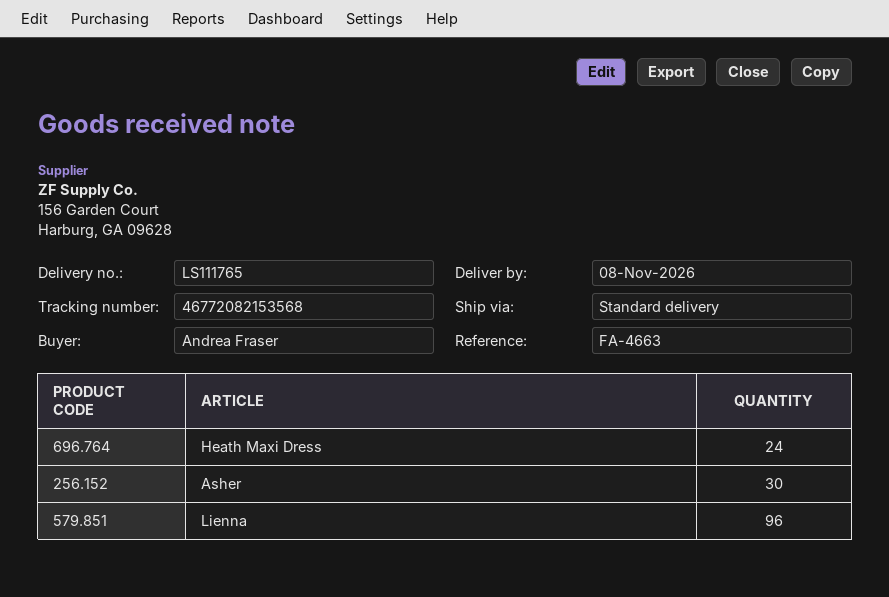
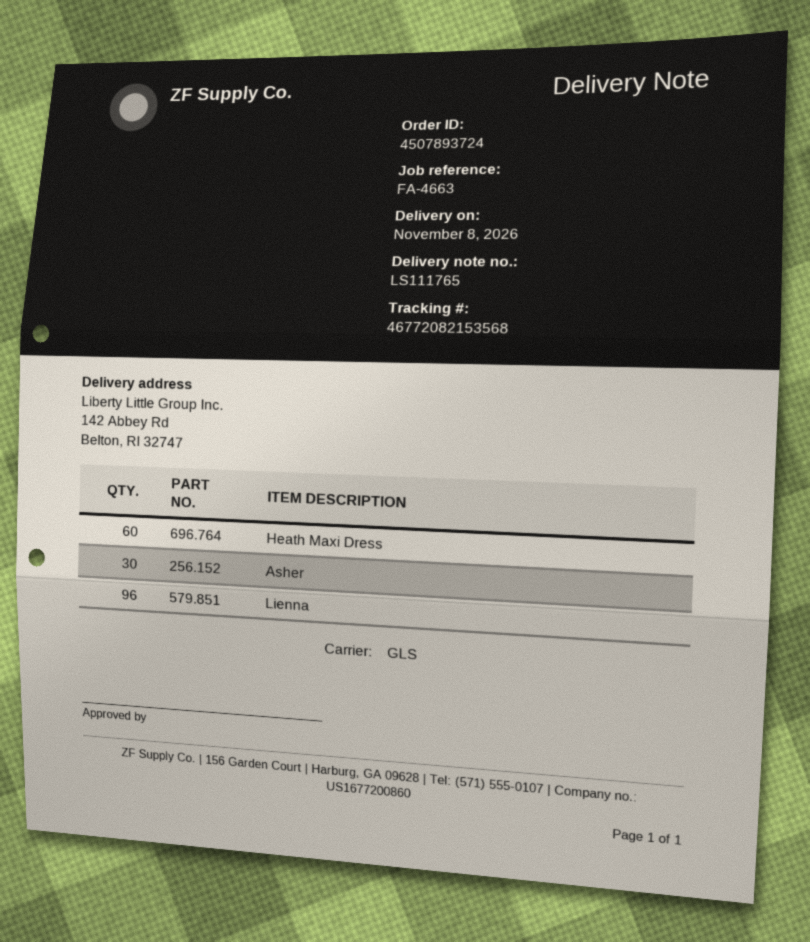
shipping method: standard -> GLS
Heath Maxi Dress: 24 -> 60

